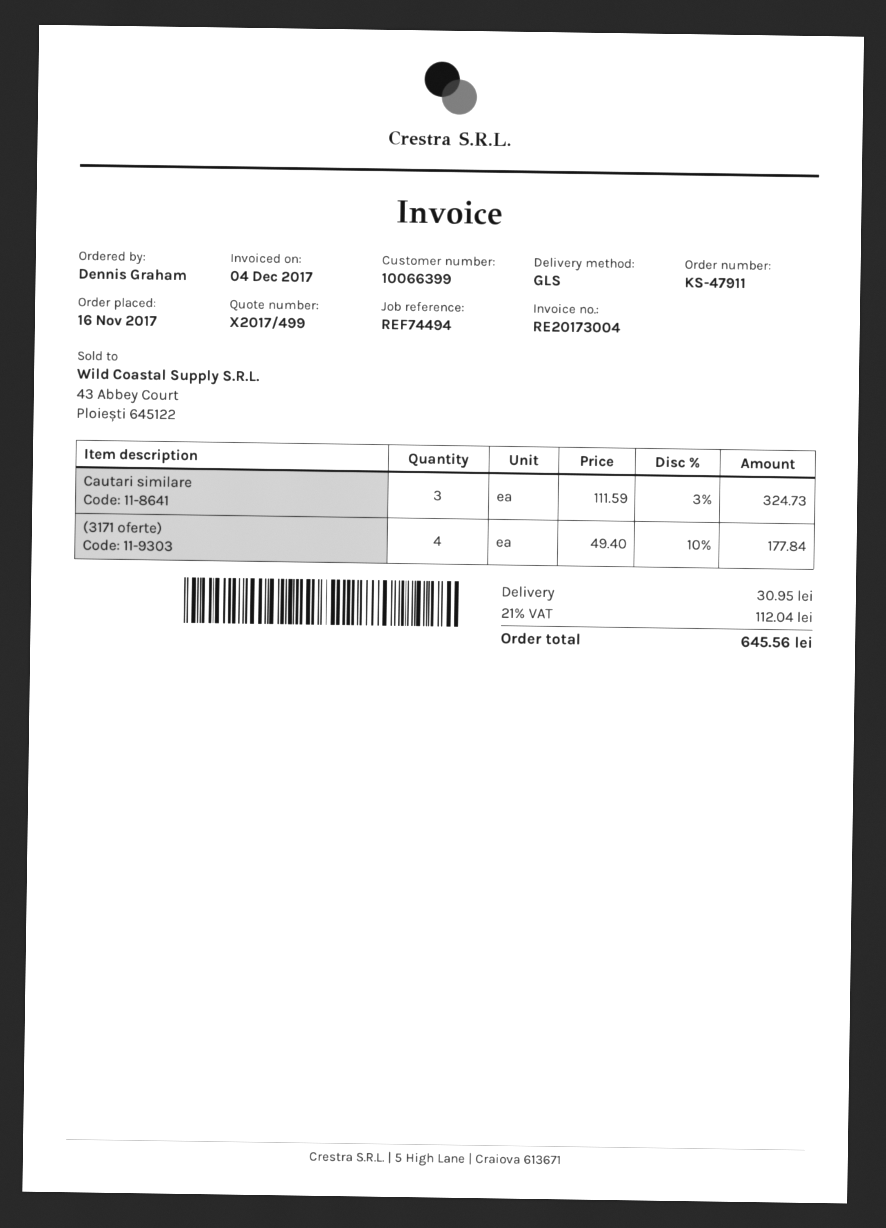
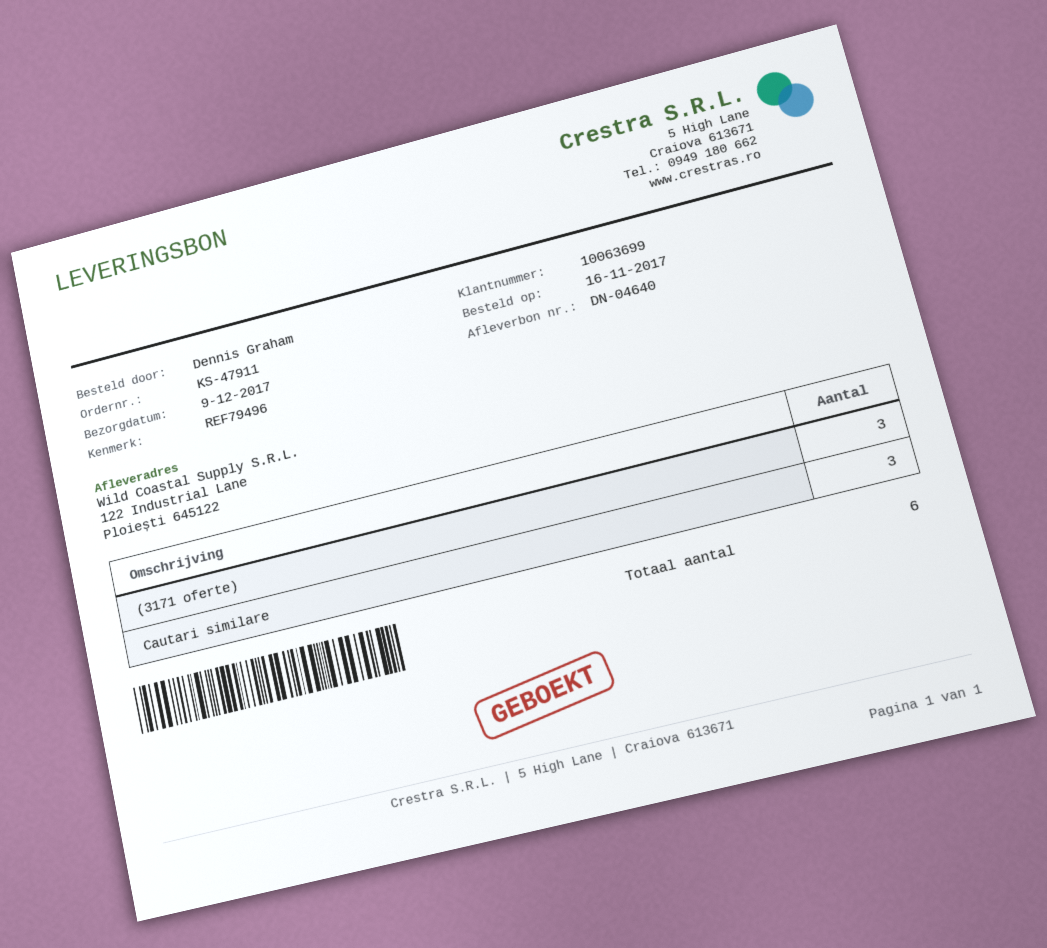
customer number: 10066399 -> 10063699
reference: REF74494 -> REF79496
(3171 oferte): 4 -> 3

